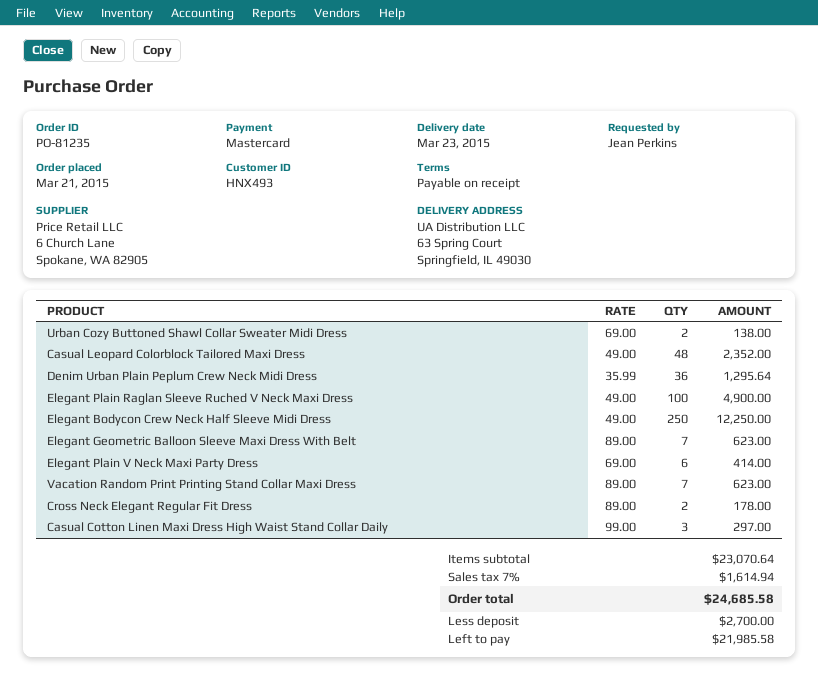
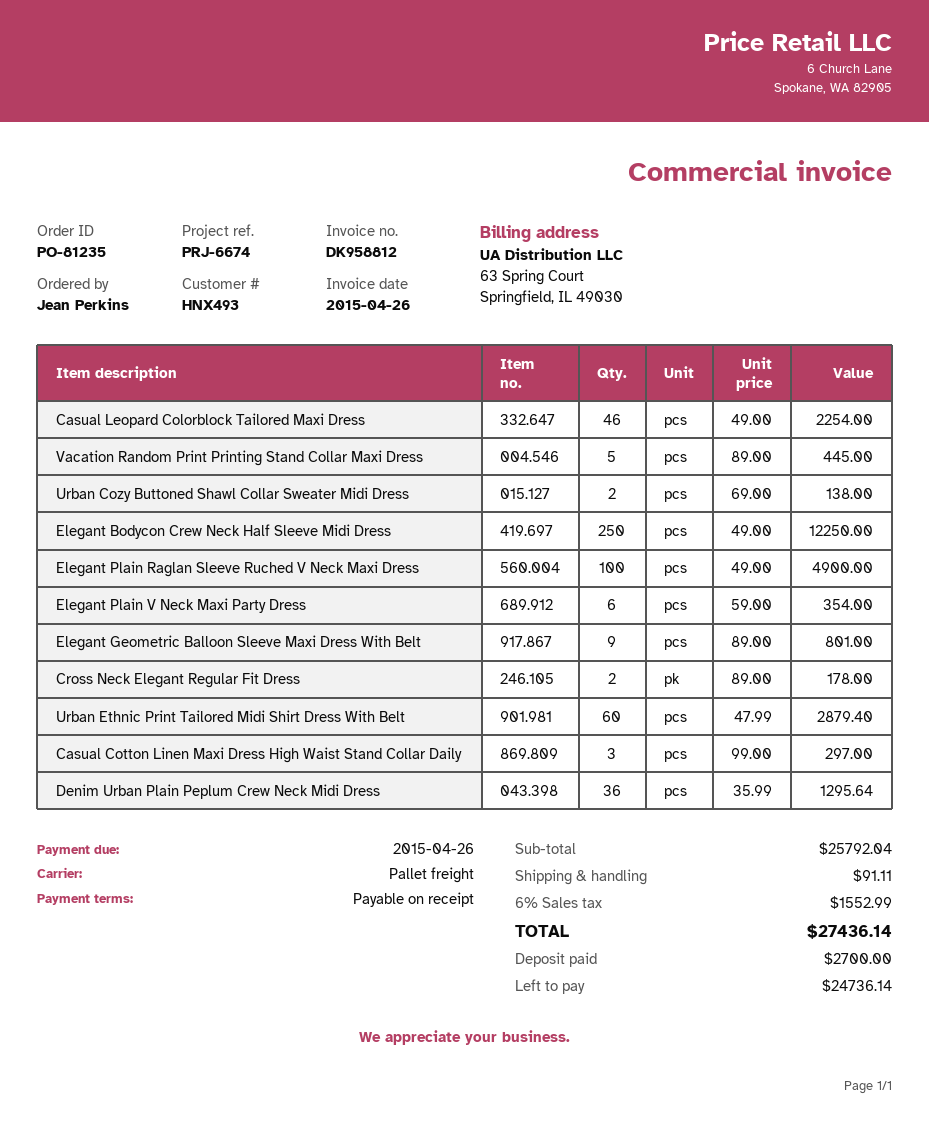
Casual Leopard Colorblock Tailored Maxi Dress: 48 x 49.00 = 2352.00 -> 46 x 49.00 = 2254.00
Elegant Geometric Balloon Sleeve Maxi Dress With Belt: 7 x 89.00 = 623.00 -> 9 x 89.00 = 801.00
Elegant Plain V Neck Maxi Party Dress: 6 x 69.00 = 414.00 -> 6 x 59.00 = 354.00
Vacation Random Print Printing Stand Collar Maxi Dress: 7 x 89.00 = 623.00 -> 5 x 89.00 = 445.00
Urban Ethnic Print Tailored Midi Shirt Dress With Belt: none -> 60 x 47.99 = 2879.40
subtotal: 23070.64 -> 25792.04
shipping: none -> 91.11
tax: 7% = 1614.94 -> 6% = 1552.99
total: 24685.58 -> 27436.14
balance: 21985.58 -> 24736.14

